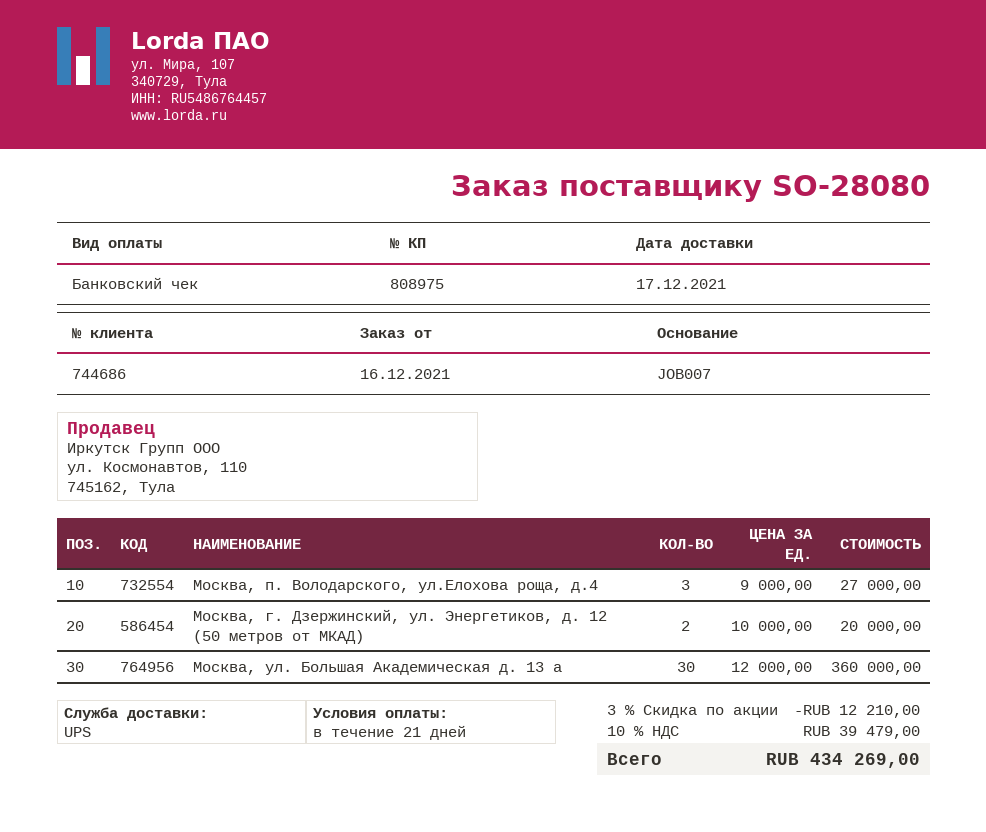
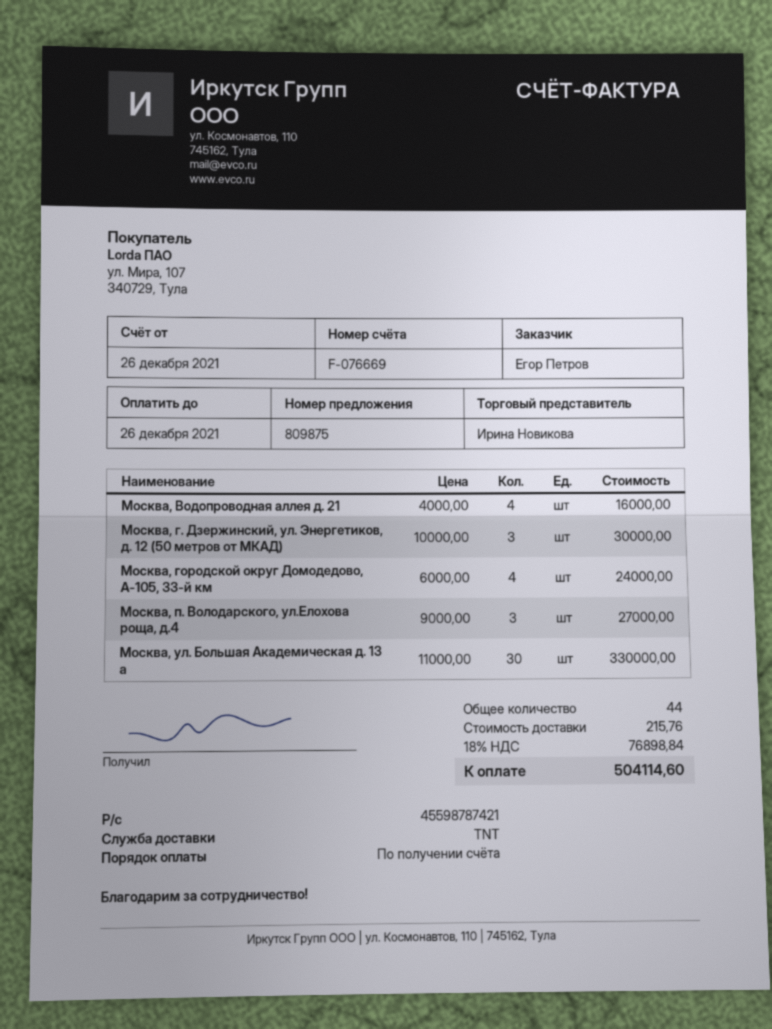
quote number: 808975 -> 809875
payment terms: 21 days -> on receipt
shipping method: UPS -> TNT
Москва, г. Дзержинский, ул. Энергетиков, д. 12 (50 метров от МКАД): 2 x 10000.00 = 20000.00 -> 3 x 10000.00 = 30000.00
Москва, ул. Большая Академическая д. 13 а: 30 x 12000.00 = 360000.00 -> 30 x 11000.00 = 330000.00
Москва, Водопроводная аллея д. 21: none -> 4 x 4000.00 = 16000.00
Москва, городской округ Домодедово, А-105, 33-й км: none -> 4 x 6000.00 = 24000.00
discount: 3% = 12210.00 -> none
shipping: none -> 215.76
tax: 10% = 39479.00 -> 18% = 76898.84
total: 434269.00 -> 504114.60

